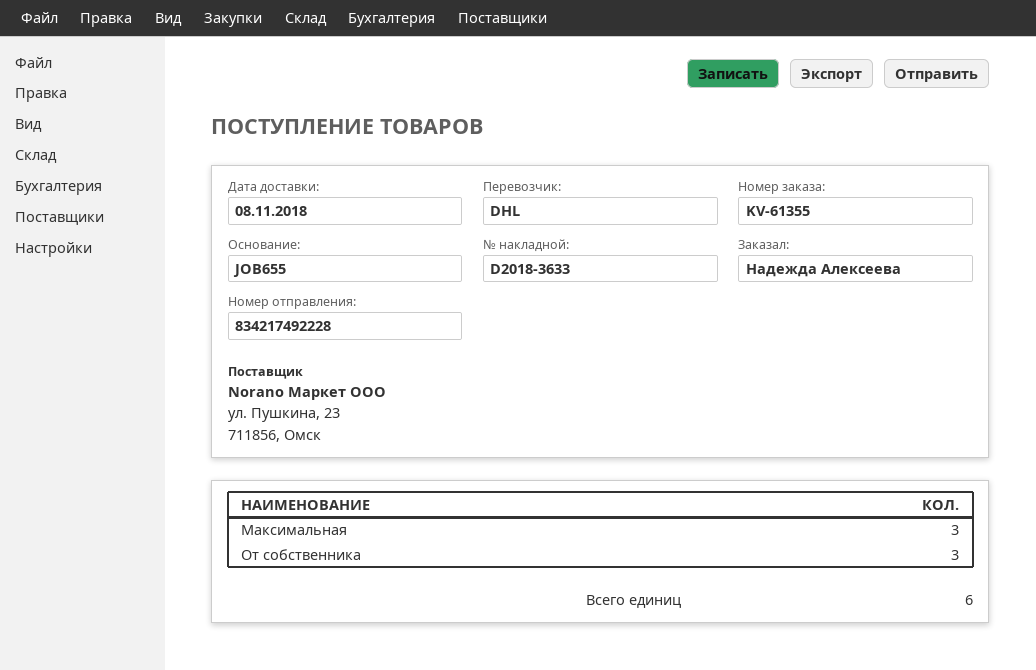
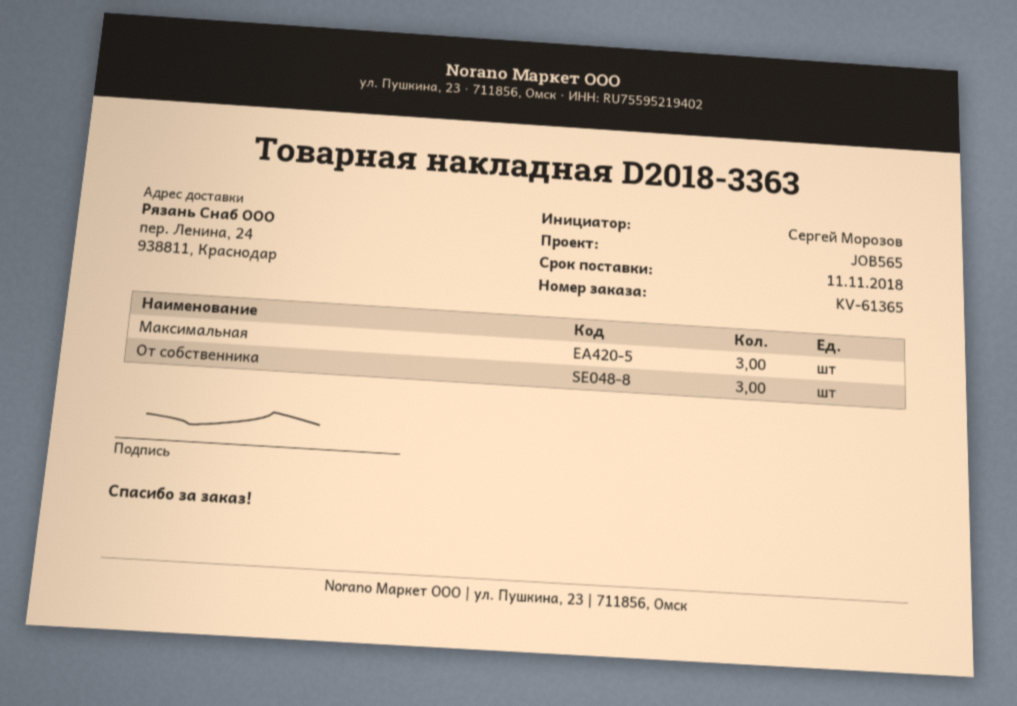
order number: KV-61355 -> KV-61365
delivery note number: D2018-3633 -> D2018-3363
delivery date: 2018-11-08 -> 2018-11-11
reference: JOB655 -> JOB565
ordered by: Надежда Алексеева -> Сергей Морозов

